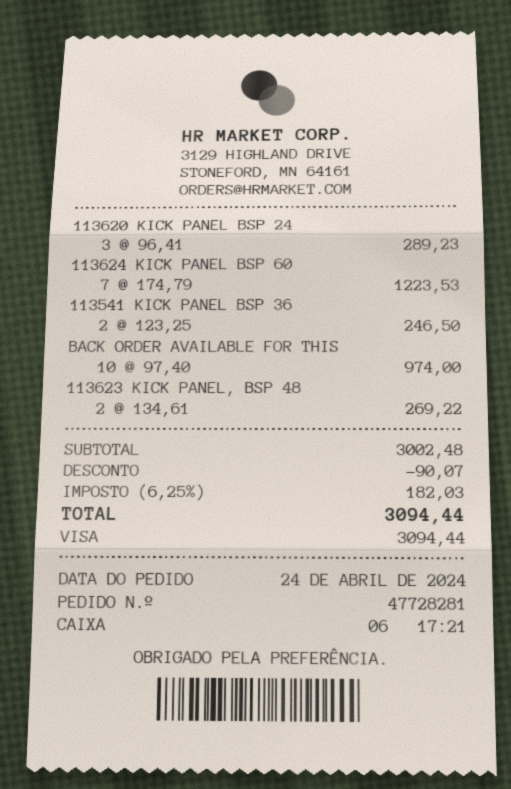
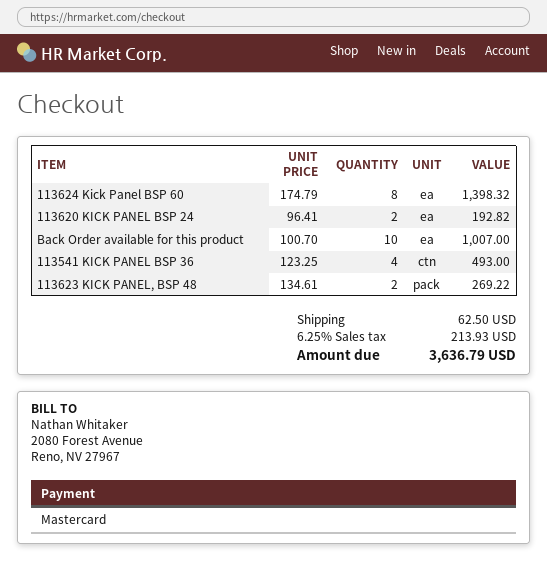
payment method: Visa -> Mastercard
113620 KICK PANEL BSP 24: 3 x 96.41 = 289.23 -> 2 x 96.41 = 192.82
113624 KICK PANEL BSP 60: 7 x 174.79 = 1223.53 -> 8 x 174.79 = 1398.32
113541 KICK PANEL BSP 36: 2 x 123.25 = 246.50 -> 4 x 123.25 = 493.00
BACK ORDER AVAILABLE FOR THIS: 10 x 97.40 = 974.00 -> 10 x 100.70 = 1007.00
discount: 90.07 -> none
shipping: none -> 62.50
tax: 6.25% = 182.03 -> 6.25% = 213.93
total: 3094.44 -> 3636.79

